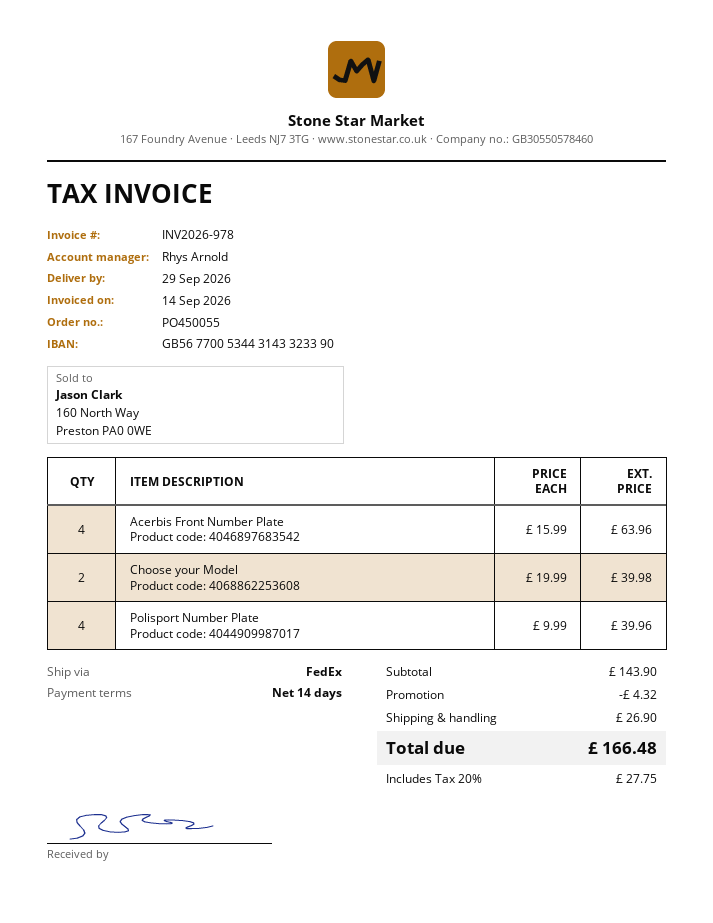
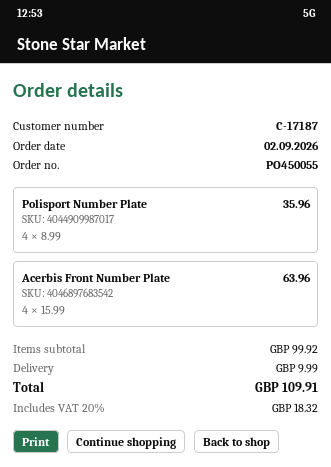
Choose your Model: 2 x 19.99 = 39.98 -> none
Polisport Number Plate: 4 x 9.99 = 39.96 -> 4 x 8.99 = 35.96
subtotal: 143.90 -> 99.92
discount: 4.32 -> none
shipping: 26.90 -> 9.99
tax: 20% = 27.75 -> 20% = 18.32
total: 166.48 -> 109.91

